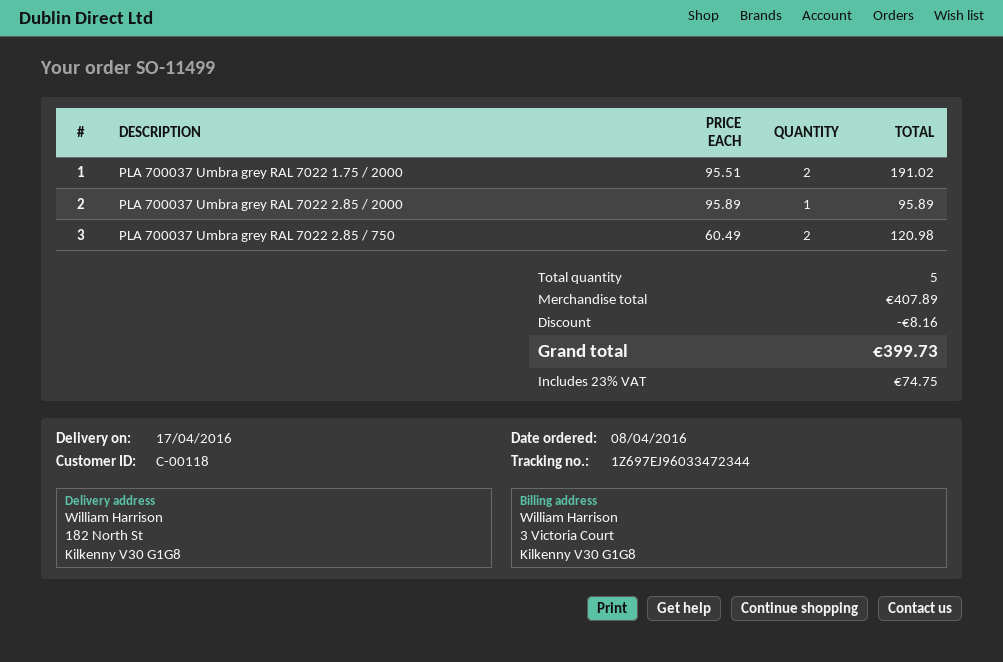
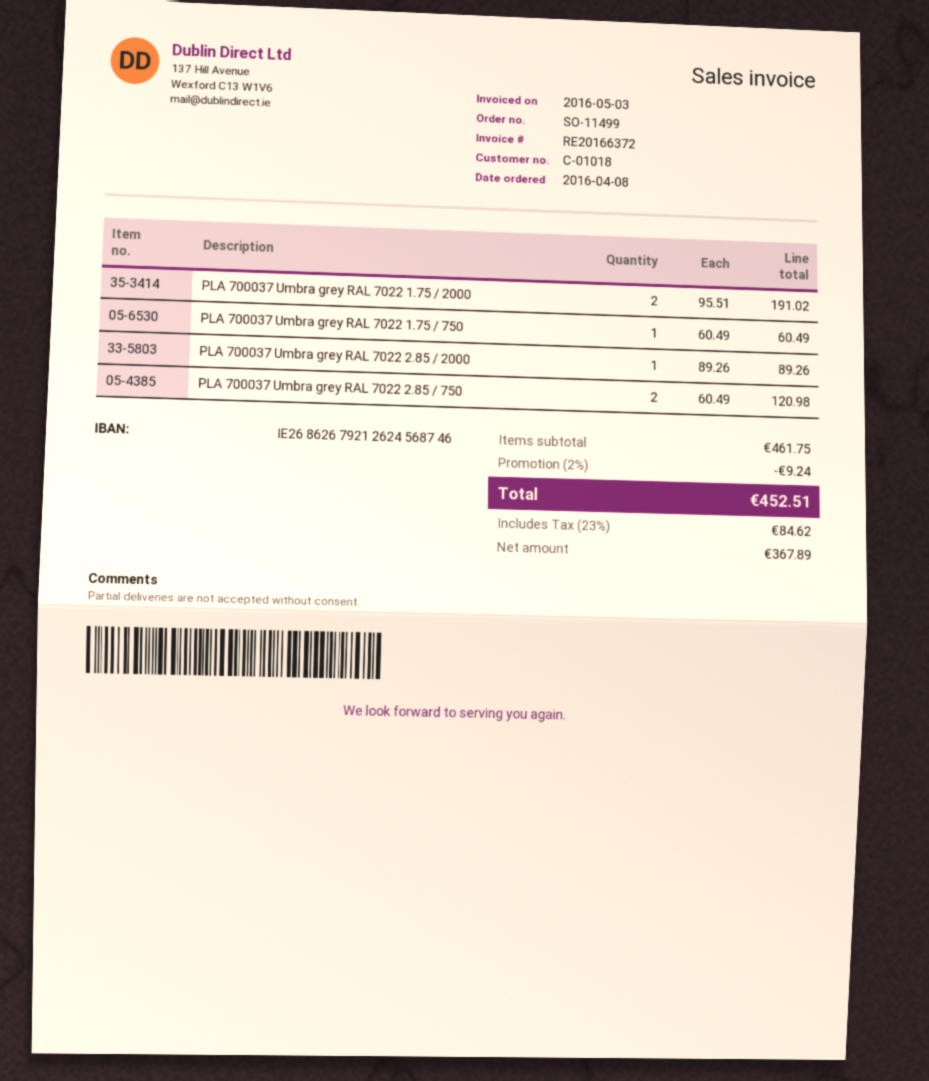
customer number: C-00118 -> C-01018
PLA 700037 Umbra grey RAL 7022 2.85 / 2000: 1 x 95.89 = 95.89 -> 1 x 89.26 = 89.26
PLA 700037 Umbra grey RAL 7022 1.75 / 750: none -> 1 x 60.49 = 60.49
subtotal: 407.89 -> 461.75
discount: 8.16 -> 9.24
tax: 23% = 74.75 -> 23% = 84.62
total: 399.73 -> 452.51

